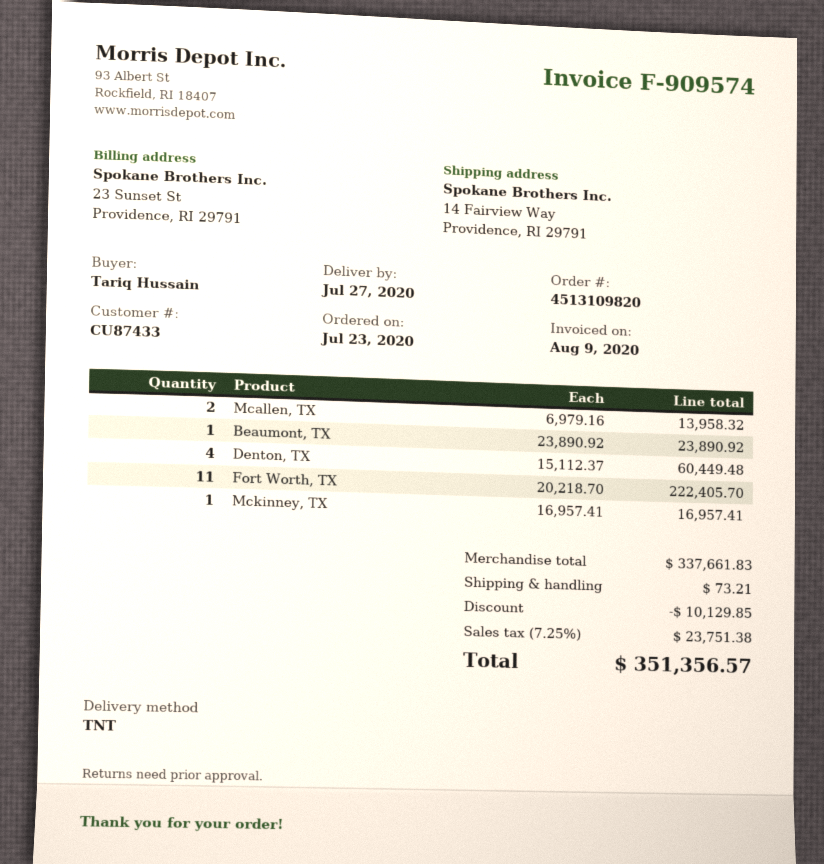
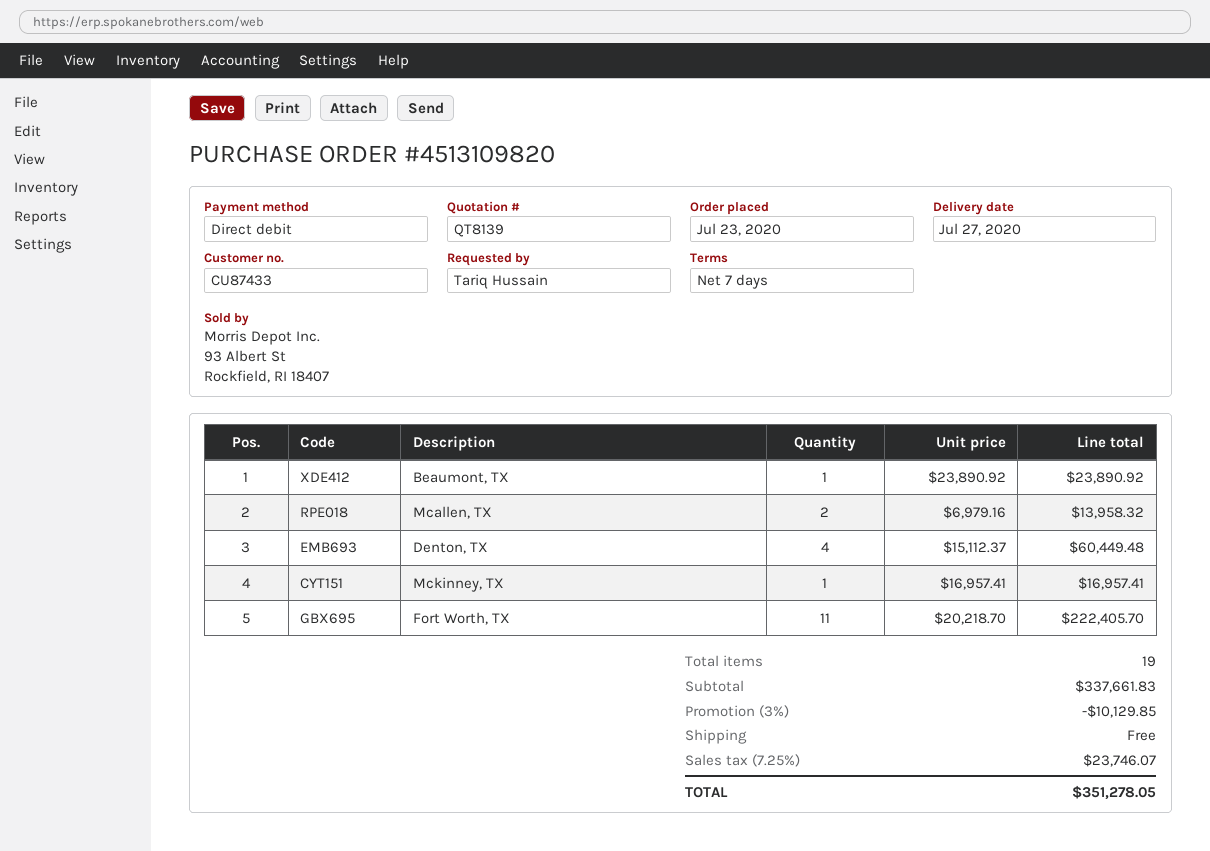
shipping: 73.21 -> 0.00
tax: 7.25% = 23751.38 -> 7.25% = 23746.07
total: 351356.57 -> 351278.05

